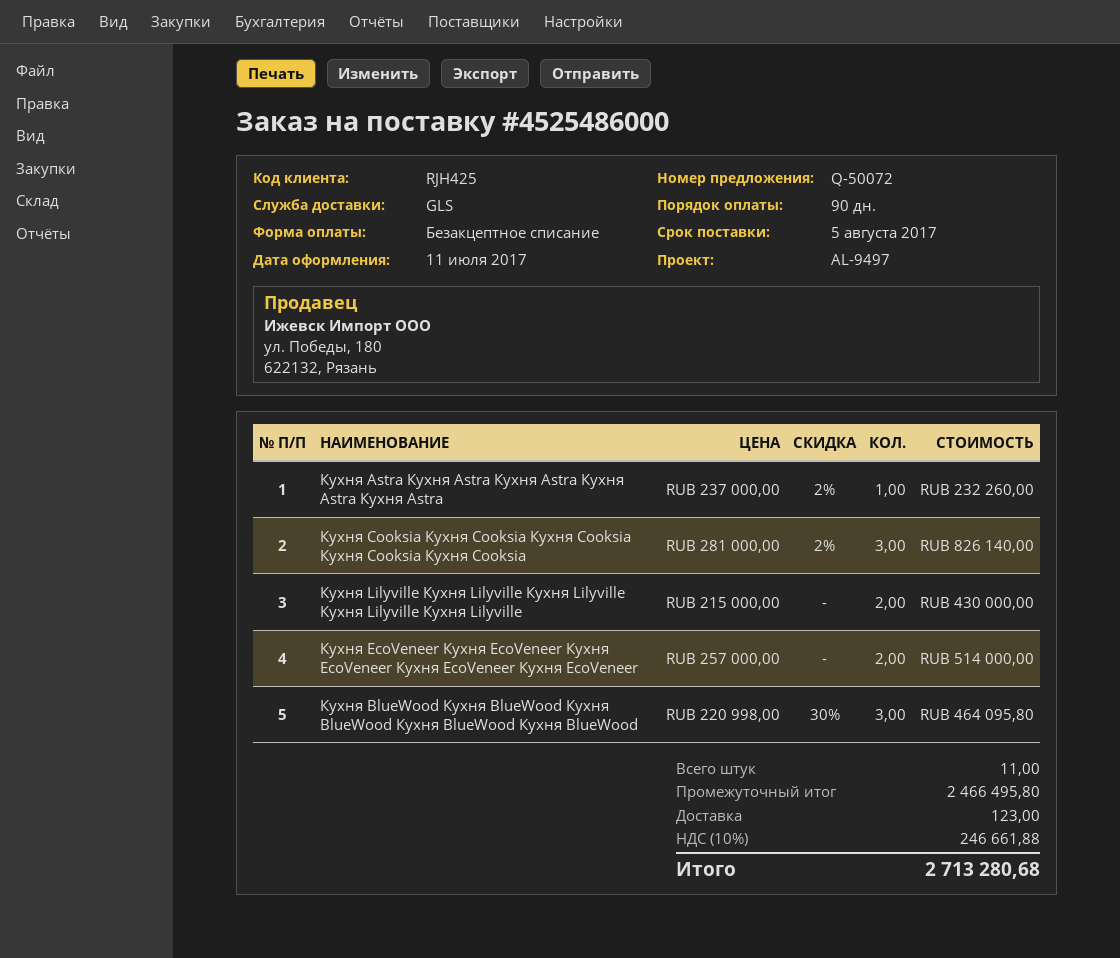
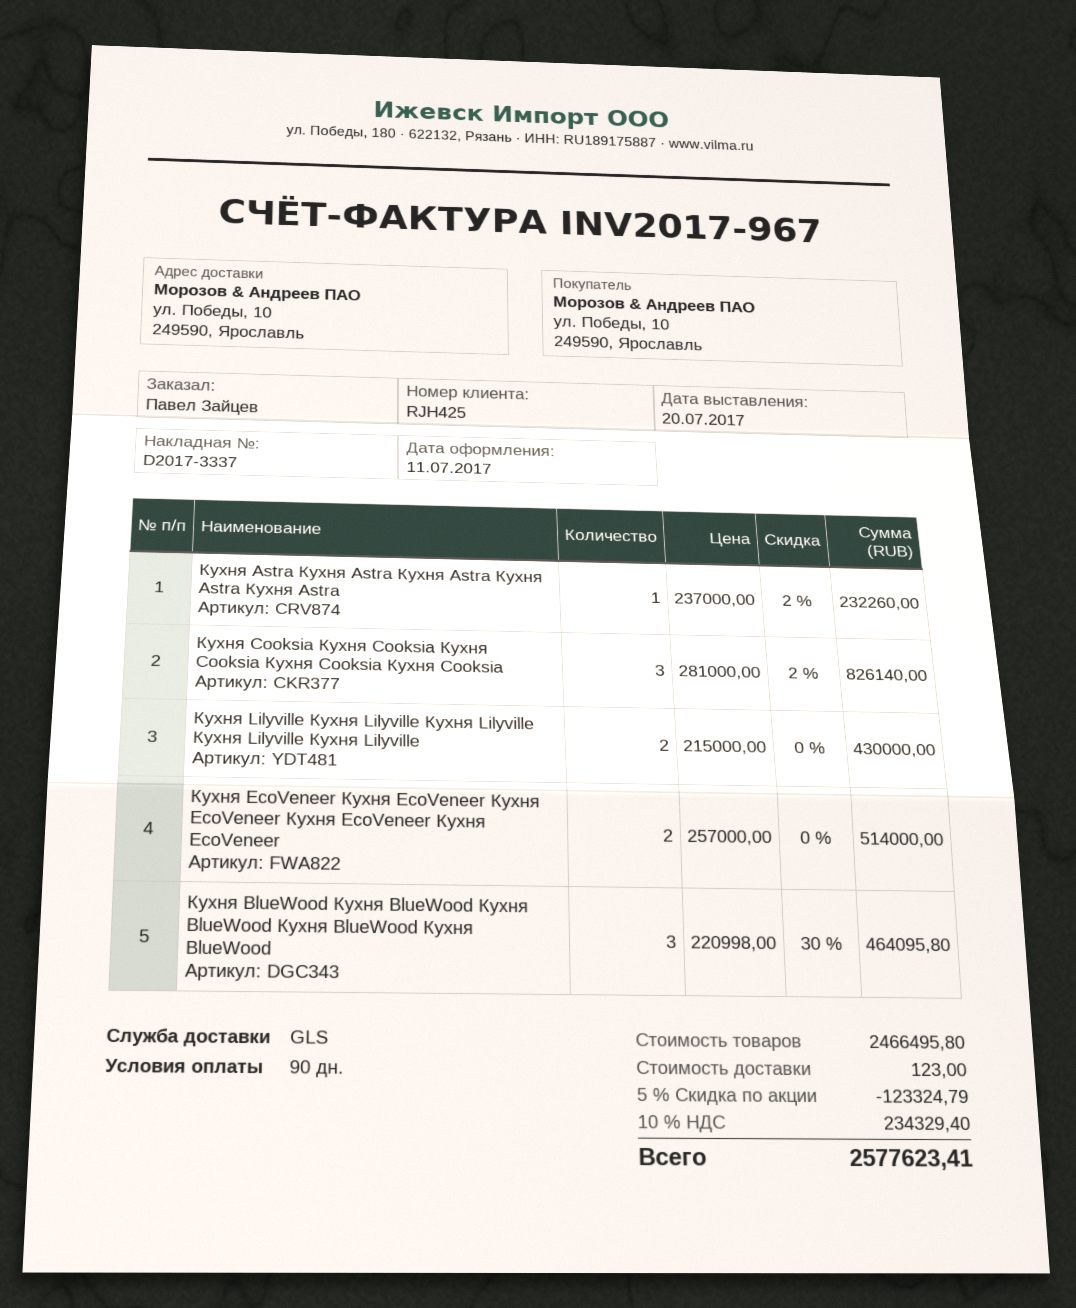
discount: none -> 5% = 123324.79
tax: 10% = 246661.88 -> 10% = 234329.40
total: 2713280.68 -> 2577623.41

